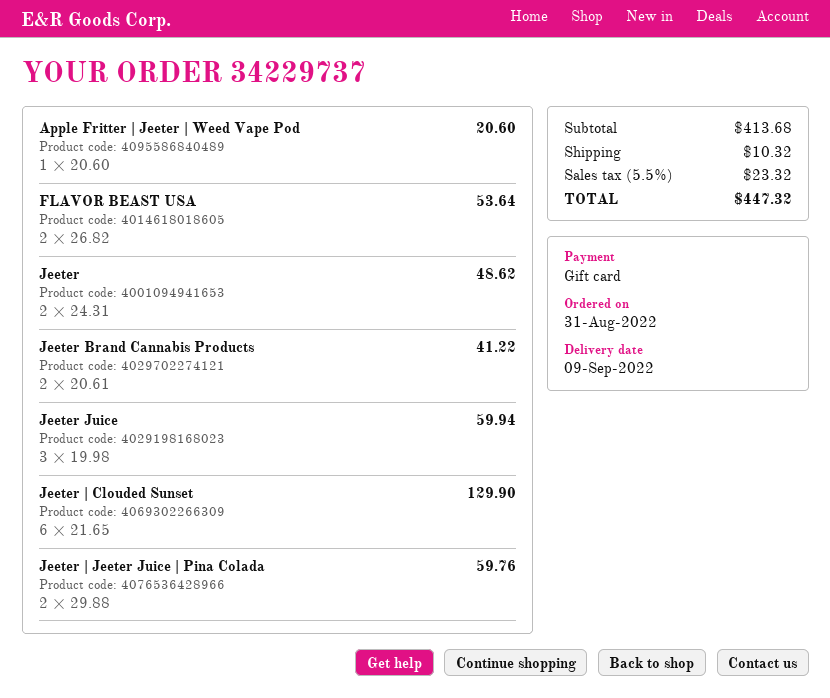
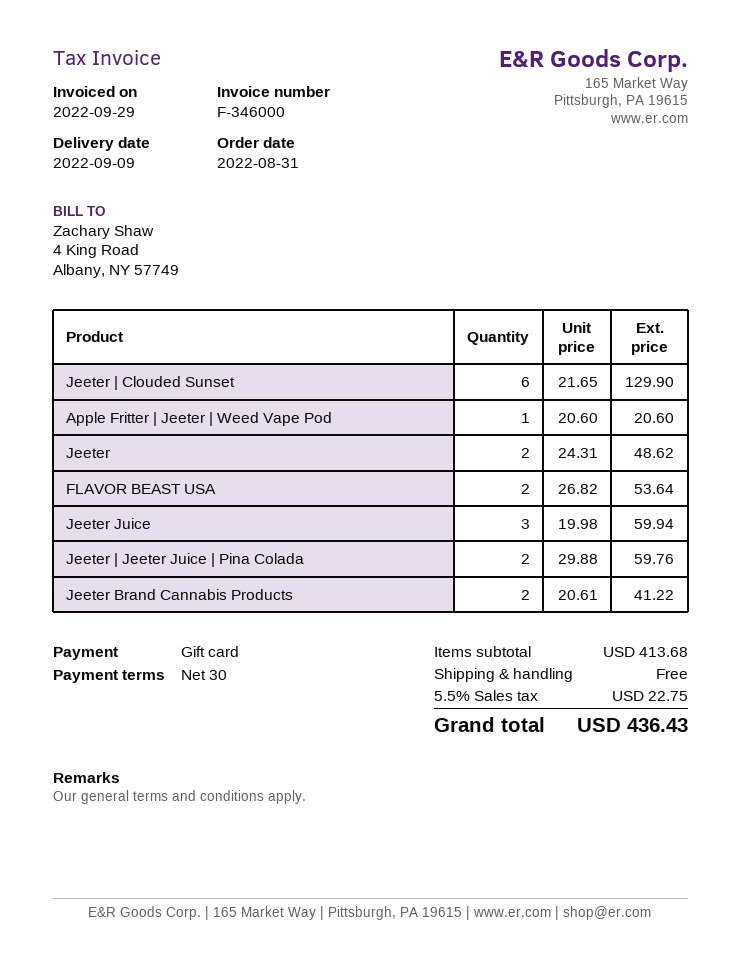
shipping: 10.32 -> 0.00
tax: 5.5% = 23.32 -> 5.5% = 22.75
total: 447.32 -> 436.43

